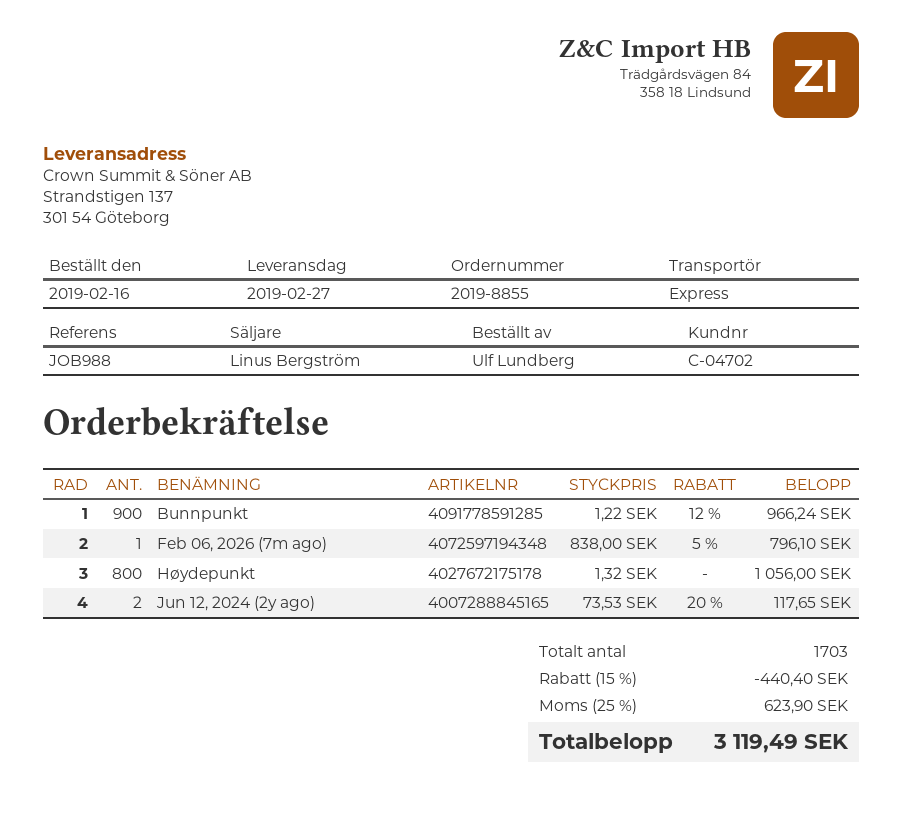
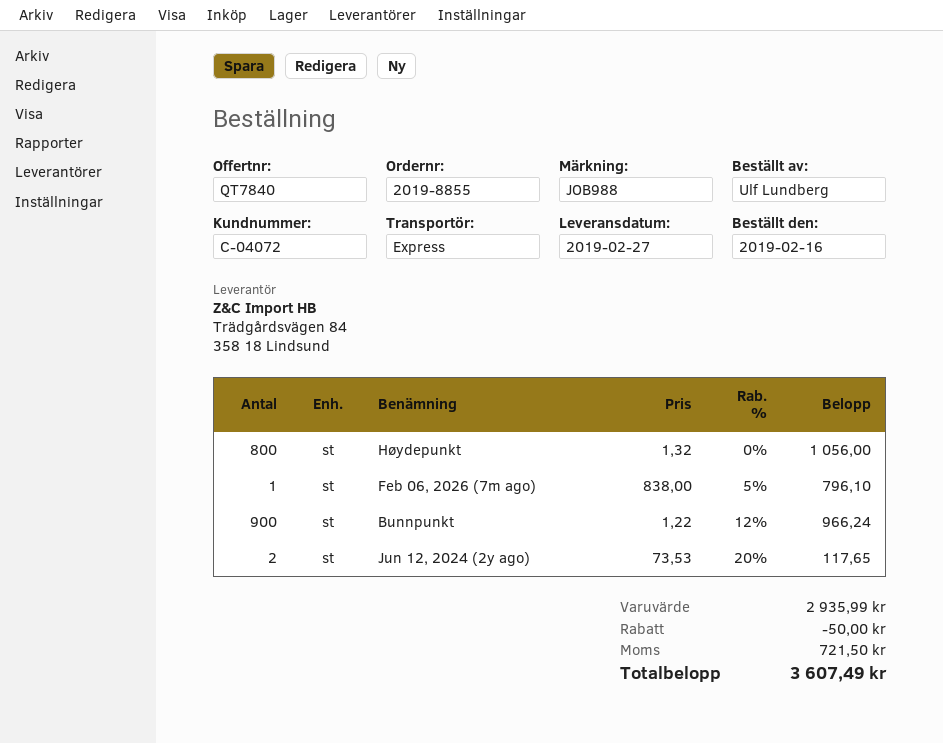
customer number: C-04702 -> C-04072
discount: 440.40 -> 50.00
tax: 623.90 -> 721.50
total: 3119.49 -> 3607.49

